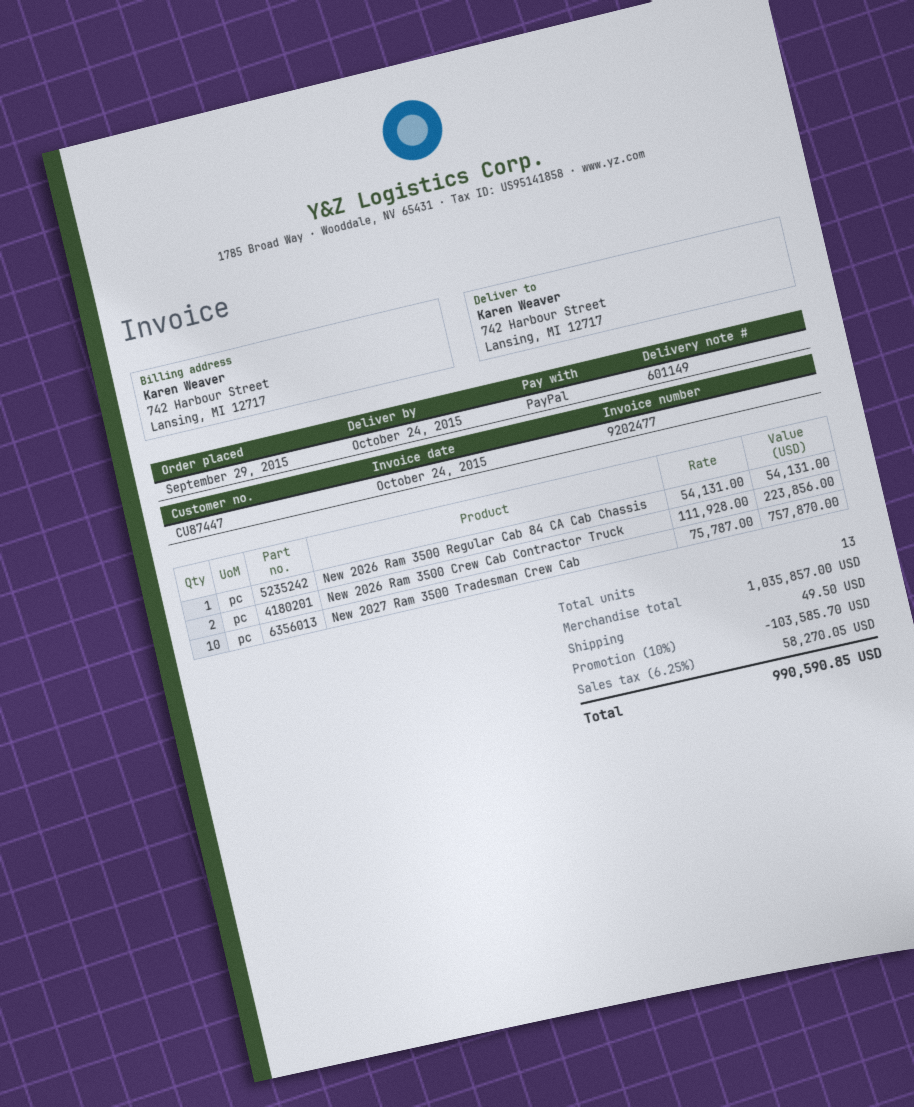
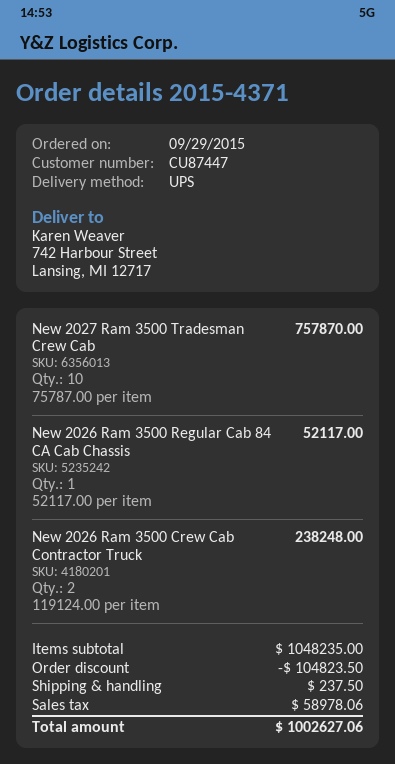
New 2026 Ram 3500 Regular Cab 84 CA Cab Chassis: 1 x 54131.00 = 54131.00 -> 1 x 52117.00 = 52117.00
New 2026 Ram 3500 Crew Cab Contractor Truck: 2 x 111928.00 = 223856.00 -> 2 x 119124.00 = 238248.00
subtotal: 1035857.00 -> 1048235.00
discount: 103585.70 -> 104823.50
shipping: 49.50 -> 237.50
tax: 58270.05 -> 58978.06
total: 990590.85 -> 1002627.06

